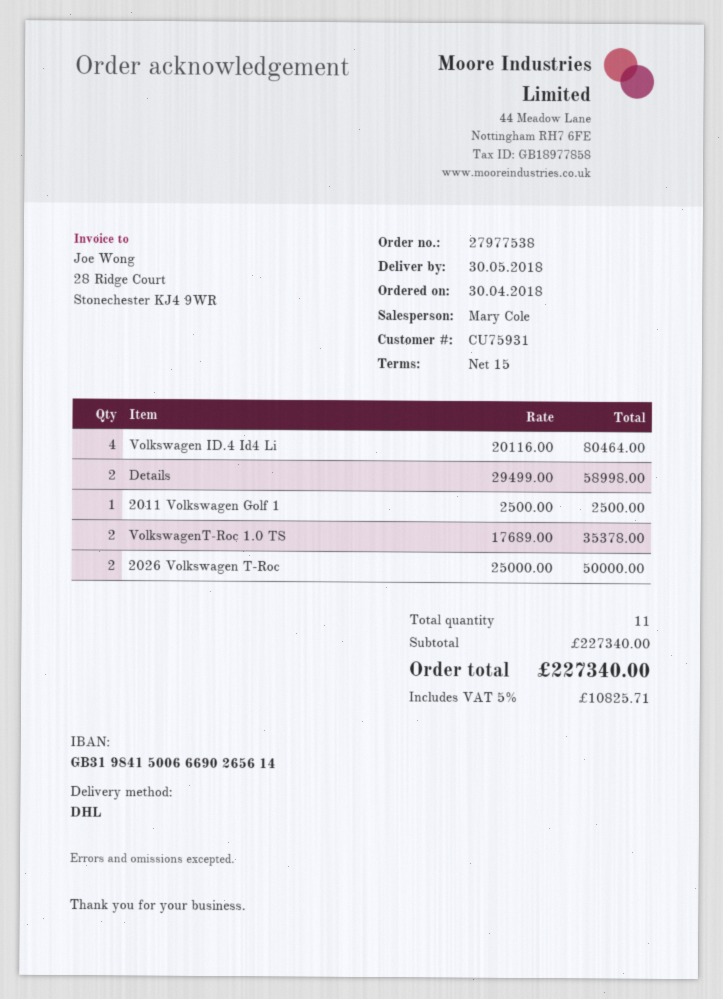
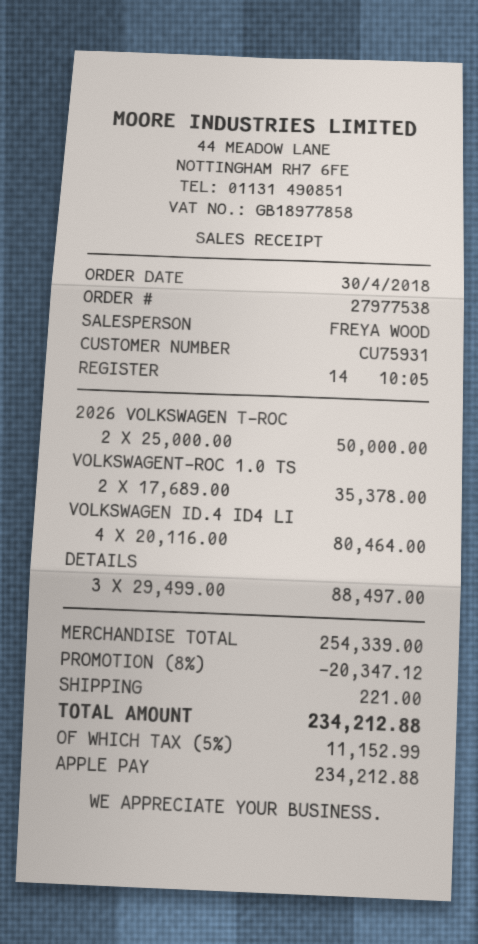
sales rep: Mary Cole -> FREYA WOOD
Details: 2 x 29499.00 = 58998.00 -> 3 x 29499.00 = 88497.00
2011 Volkswagen Golf 1: 1 x 2500.00 = 2500.00 -> none
subtotal: 227340.00 -> 254339.00
discount: none -> 8% = 20347.12
shipping: none -> 221.00
tax: 5% = 10825.71 -> 5% = 11152.99
total: 227340.00 -> 234212.88

